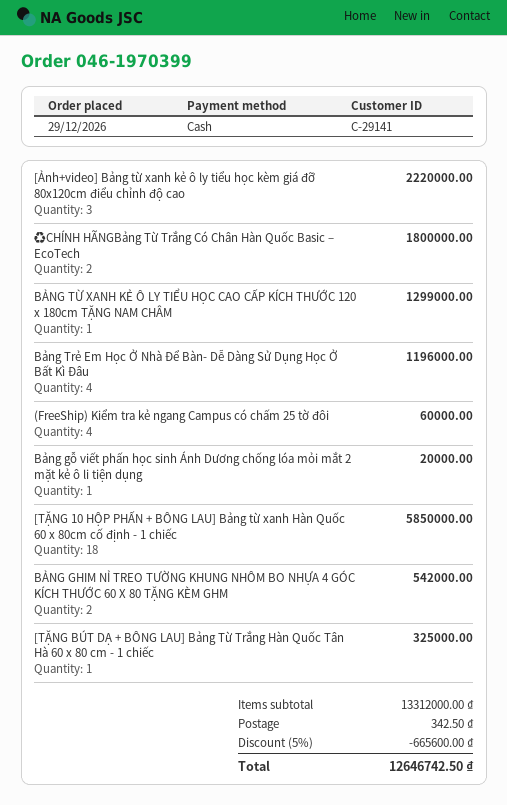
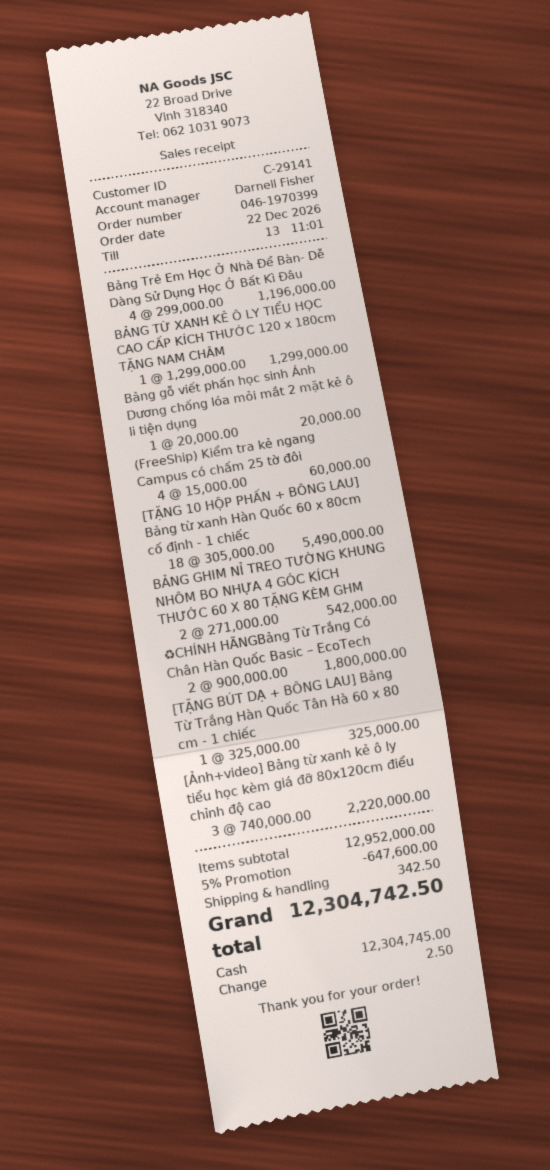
order date: 2026-12-29 -> 2026-12-22
[TẶNG 10 HỘP PHẤN + BÔNG LAU] Bảng từ xanh Hàn Quốc 60 x 80cm cố định - 1 chiếc: 18 for 5850000.00 -> 18 for 5490000.00
subtotal: 13312000.00 -> 12952000.00
discount: 5% = 665600.00 -> 5% = 647600.00
total: 12646742.50 -> 12304742.50

